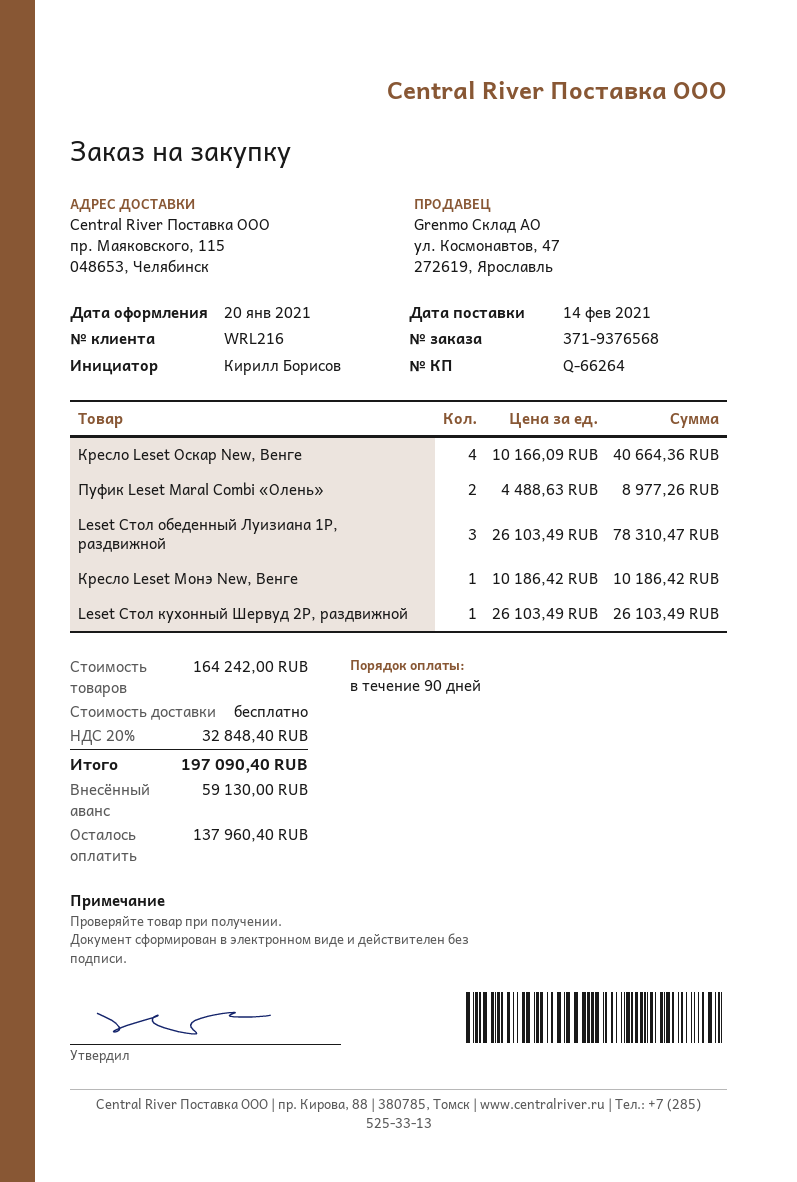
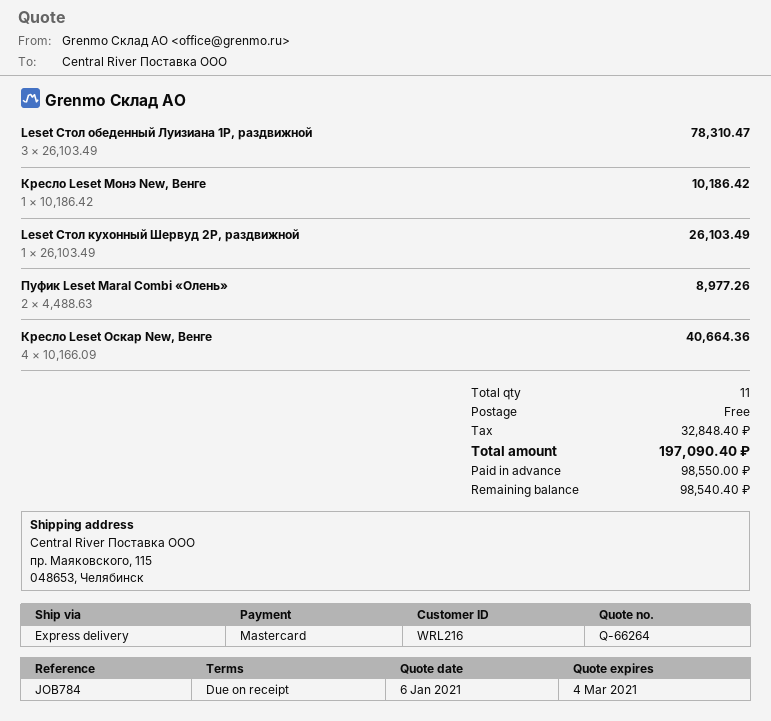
payment terms: 90 days -> on receipt
deposit: 59130.00 -> 98550.00
balance: 137960.40 -> 98540.40

